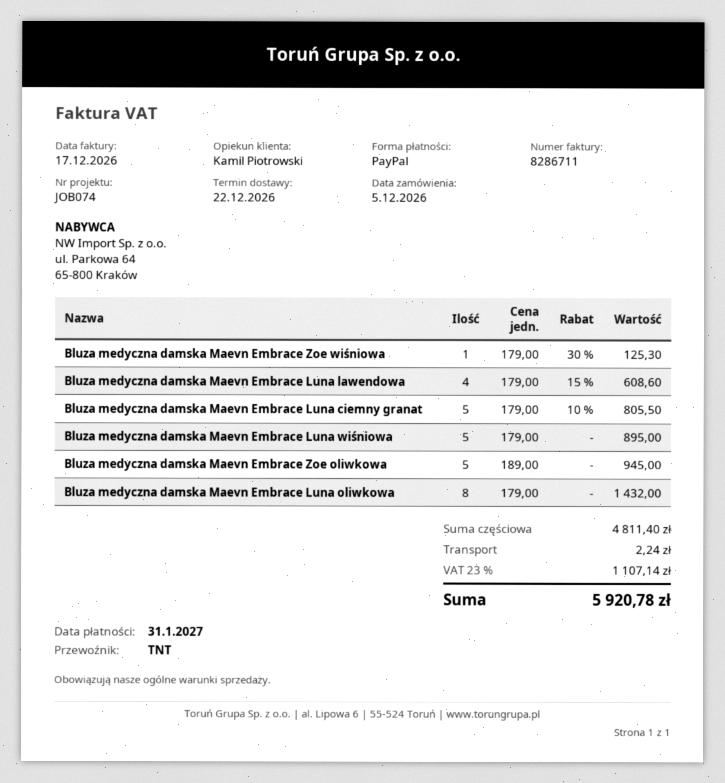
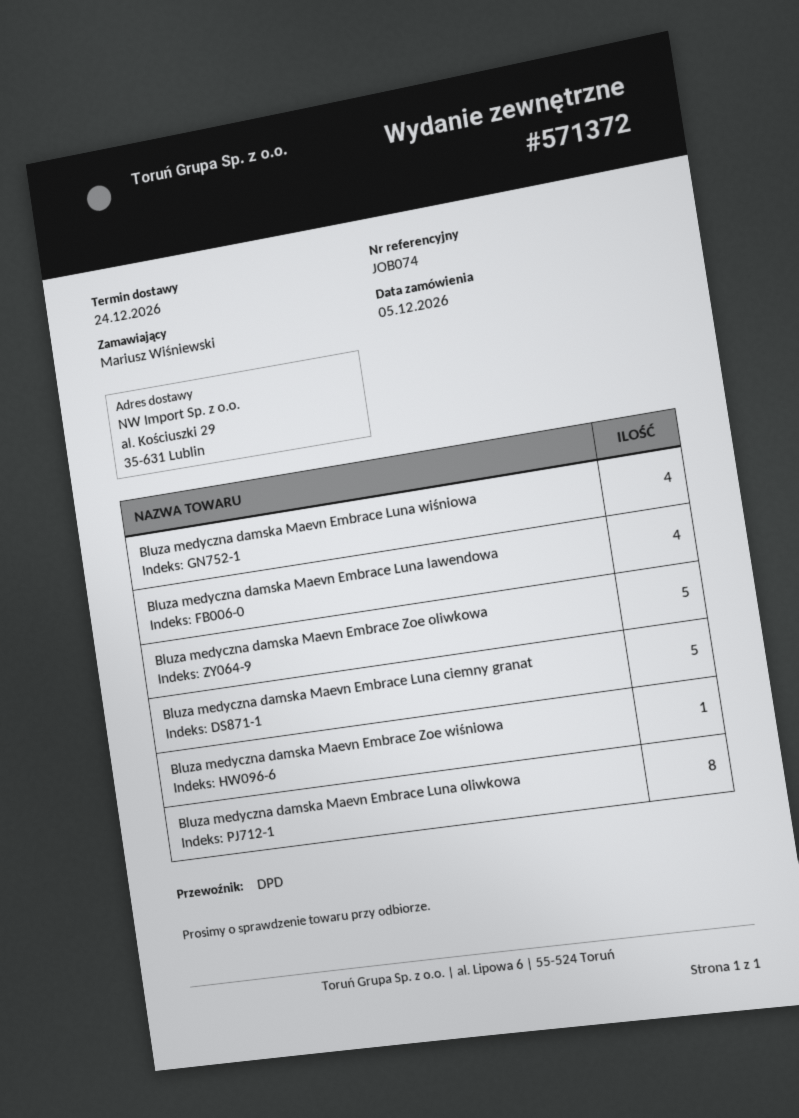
delivery date: 2026-12-22 -> 2026-12-24
shipping method: TNT -> DPD
Bluza medyczna damska Maevn Embrace Luna wiśniowa: 5 -> 4

